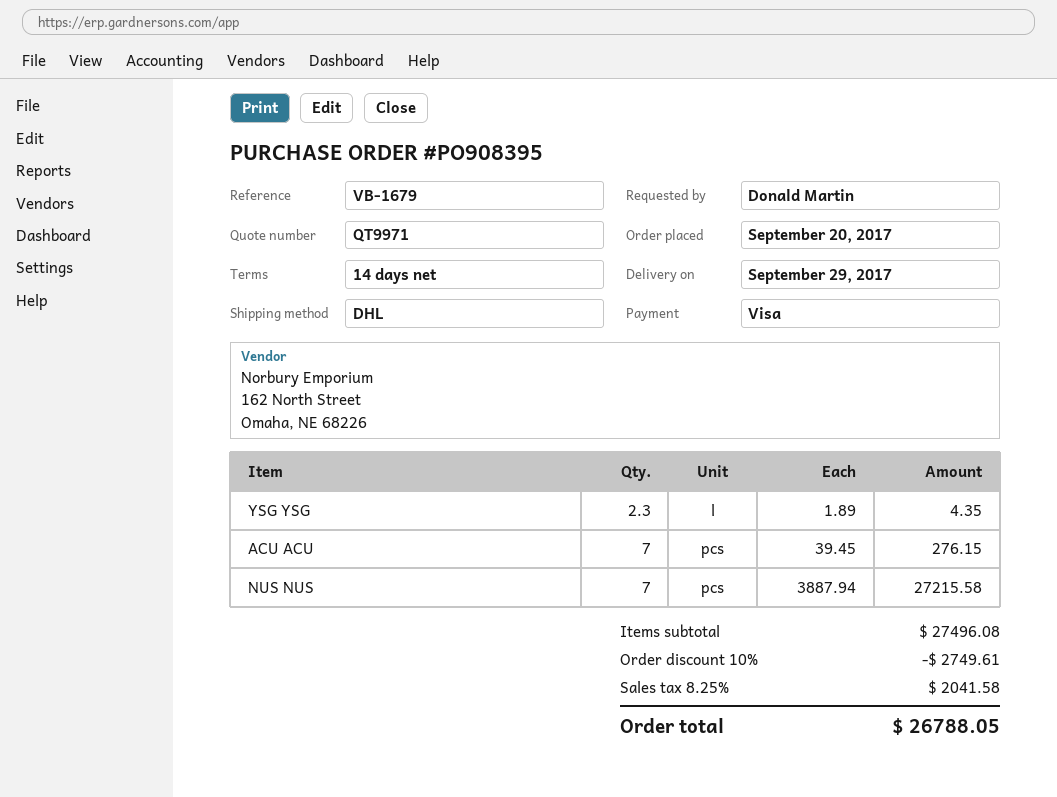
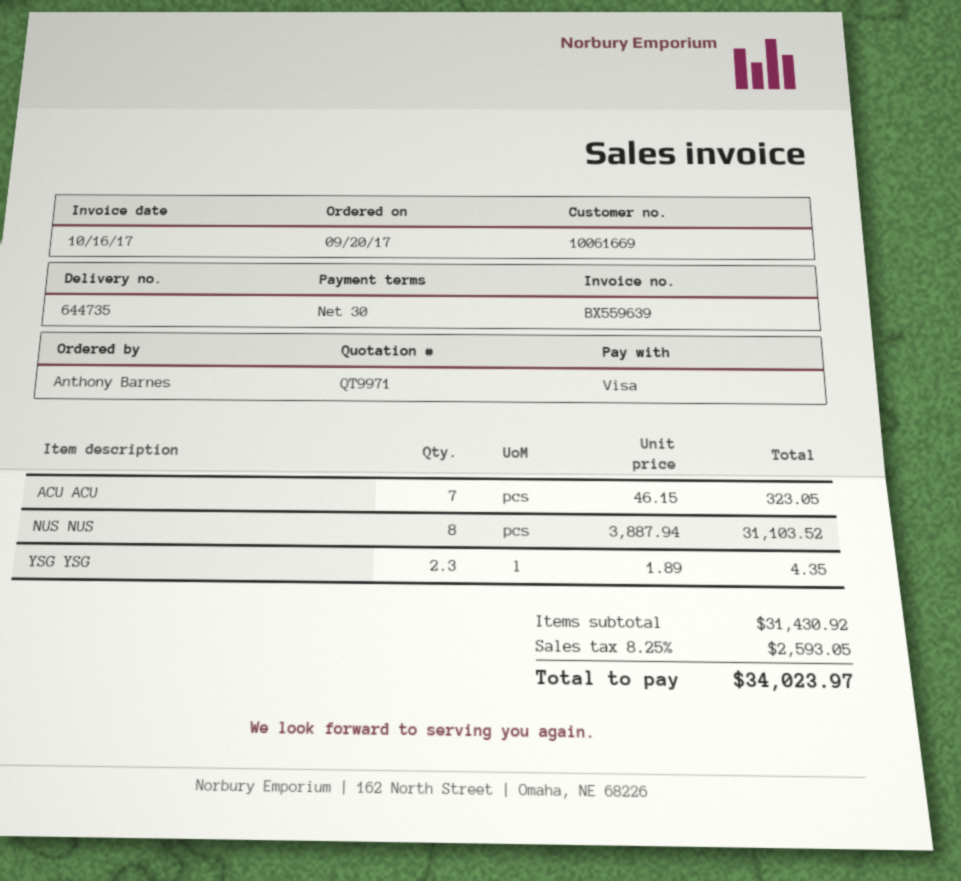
payment terms: 14 days -> 30 days
ordered by: Donald Martin -> Anthony Barnes
ACU ACU: 7 x 39.45 = 276.15 -> 7 x 46.15 = 323.05
NUS NUS: 7 x 3887.94 = 27215.58 -> 8 x 3887.94 = 31103.52
subtotal: 27496.08 -> 31430.92
discount: 10% = 2749.61 -> none
tax: 8.25% = 2041.58 -> 8.25% = 2593.05
total: 26788.05 -> 34023.97

